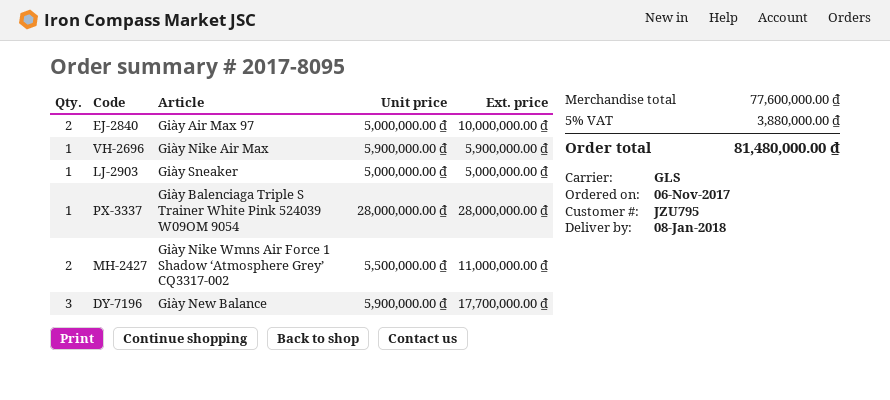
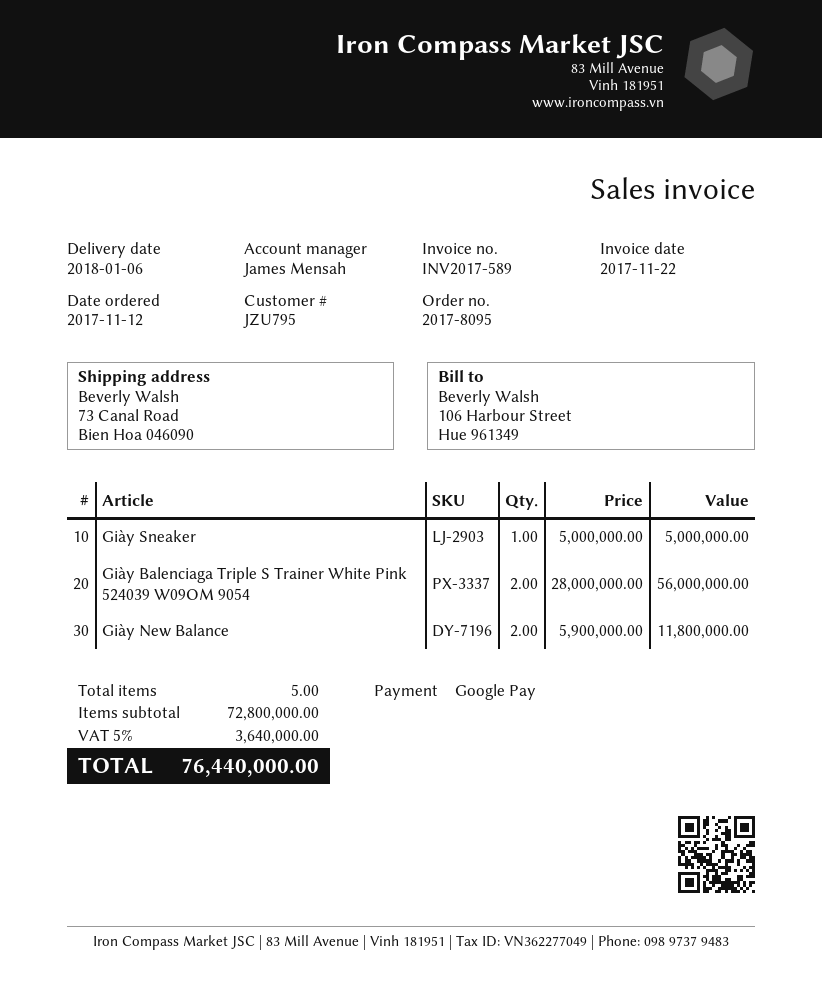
order date: 2017-11-06 -> 2017-11-12
delivery date: 2018-01-08 -> 2018-01-06
Giày Air Max 97: 2 x 5000000.00 = 10000000.00 -> none
Giày Nike Air Max: 1 x 5900000.00 = 5900000.00 -> none
Giày Balenciaga Triple S Trainer White Pink 524039 W09OM 9054: 1 x 28000000.00 = 28000000.00 -> 2 x 28000000.00 = 56000000.00
Giày Nike Wmns Air Force 1 Shadow ‘Atmosphere Grey’ CQ3317-002: 2 x 5500000.00 = 11000000.00 -> none
Giày New Balance: 3 x 5900000.00 = 17700000.00 -> 2 x 5900000.00 = 11800000.00
subtotal: 77600000.00 -> 72800000.00
tax: 5% = 3880000.00 -> 5% = 3640000.00
total: 81480000.00 -> 76440000.00

